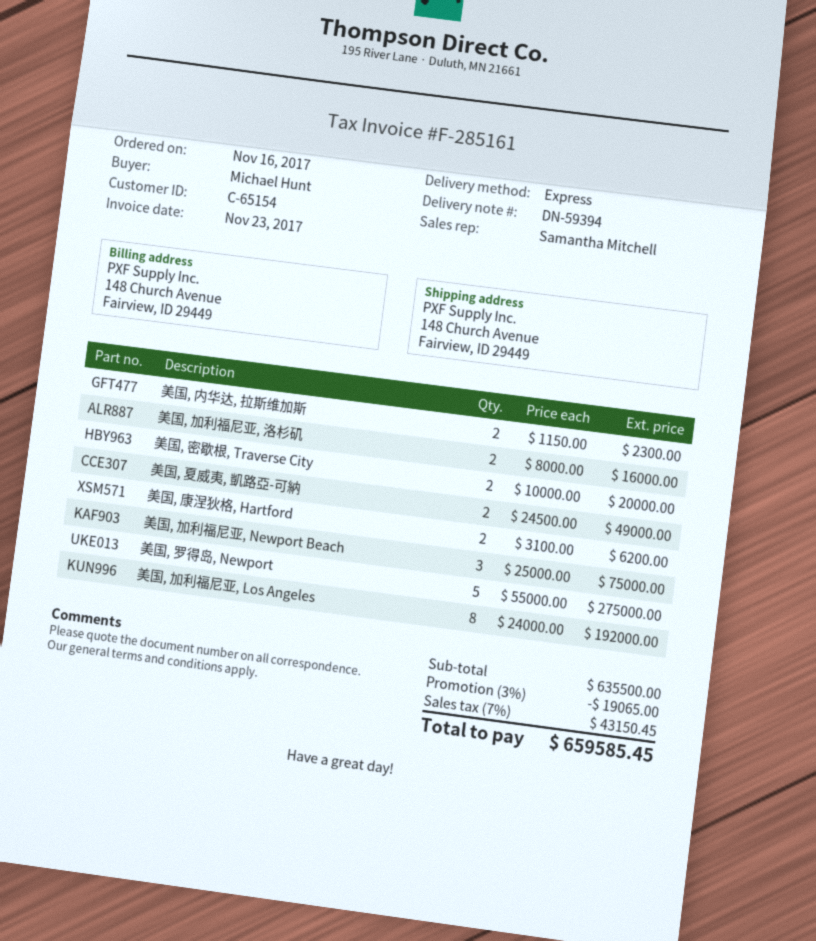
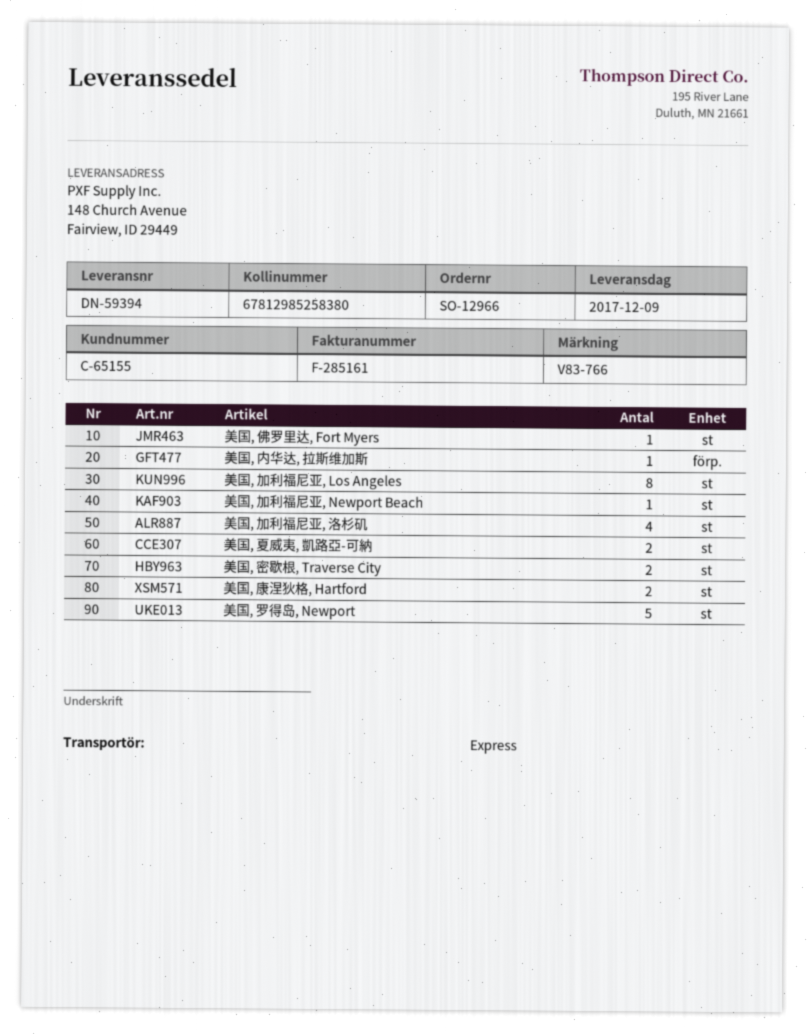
customer number: C-65154 -> C-65155
美国, 内华达, 拉斯维加斯: 2 -> 1
美国, 加利福尼亚, 洛杉矶: 2 -> 4
美国, 加利福尼亚, Newport Beach: 3 -> 1
美国, 佛罗里达, Fort Myers: none -> 1

